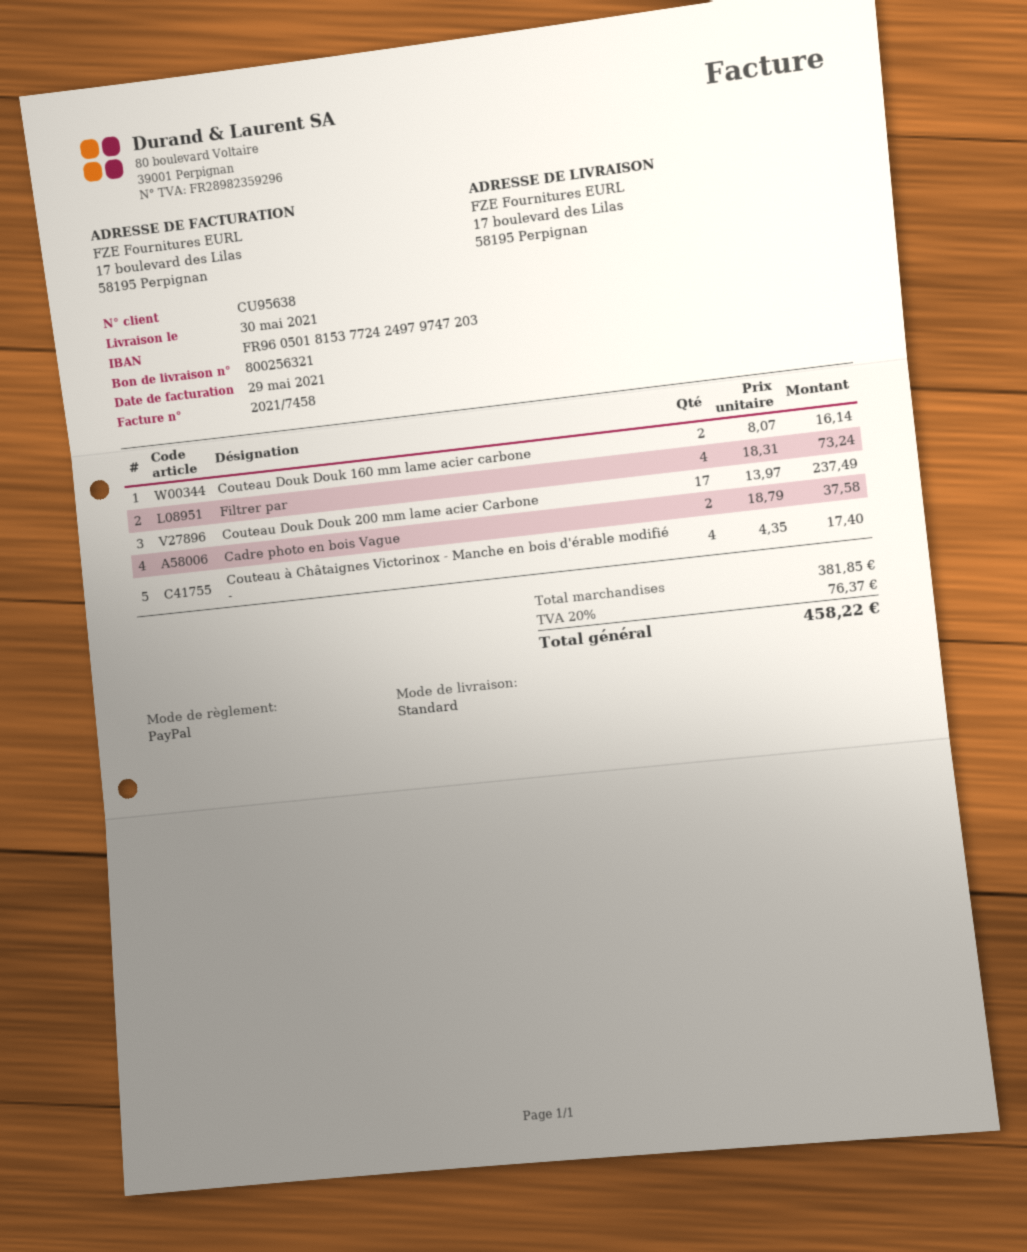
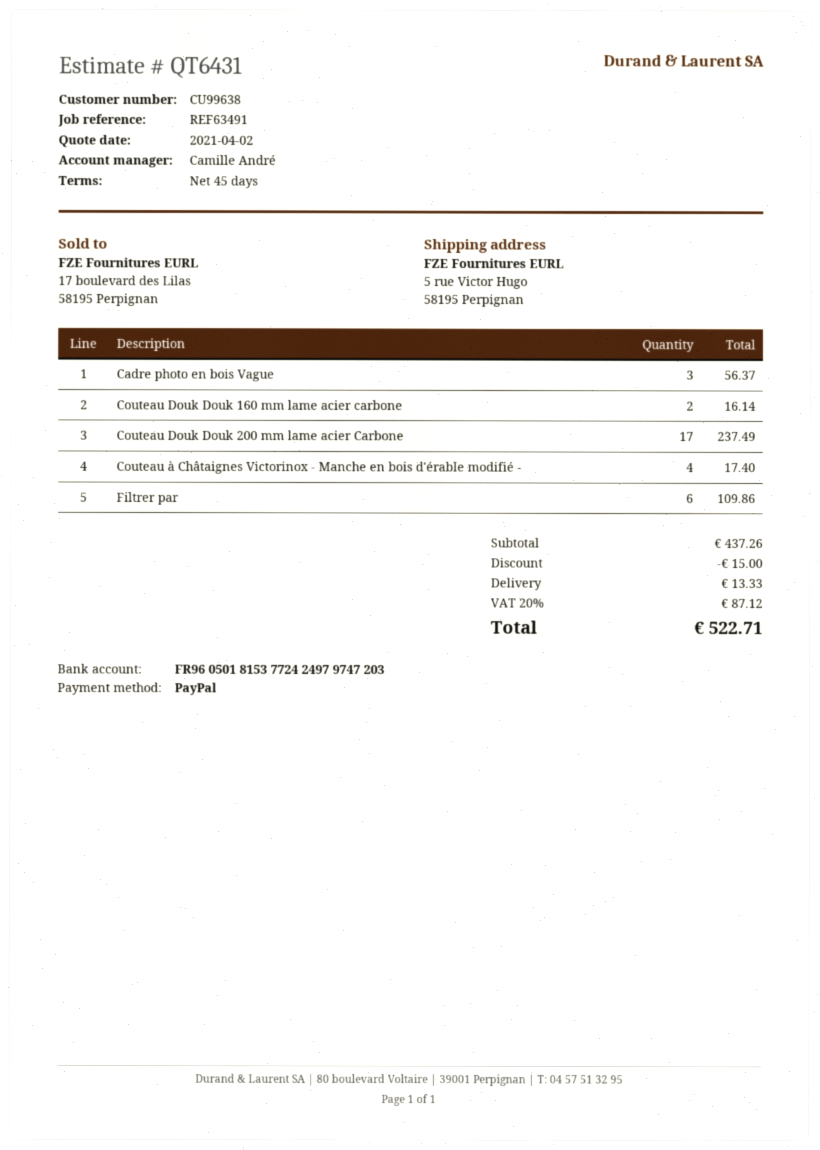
customer number: CU95638 -> CU99638
ship to: 17 boulevard des Lilas, 58195 Perpignan -> 5 rue Victor Hugo, 58195 Perpignan
Filtrer par: 4 for 73.24 -> 6 for 109.86
Cadre photo en bois Vague: 2 for 37.58 -> 3 for 56.37
subtotal: 381.85 -> 437.26
discount: none -> 15.00
shipping: none -> 13.33
tax: 20% = 76.37 -> 20% = 87.12
total: 458.22 -> 522.71

